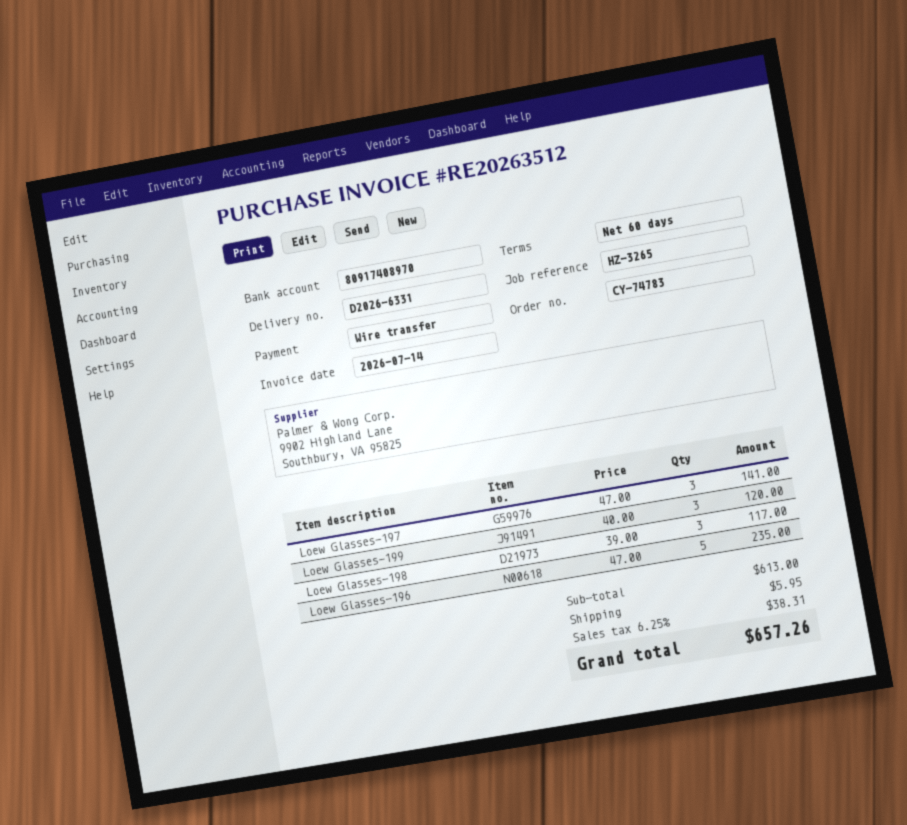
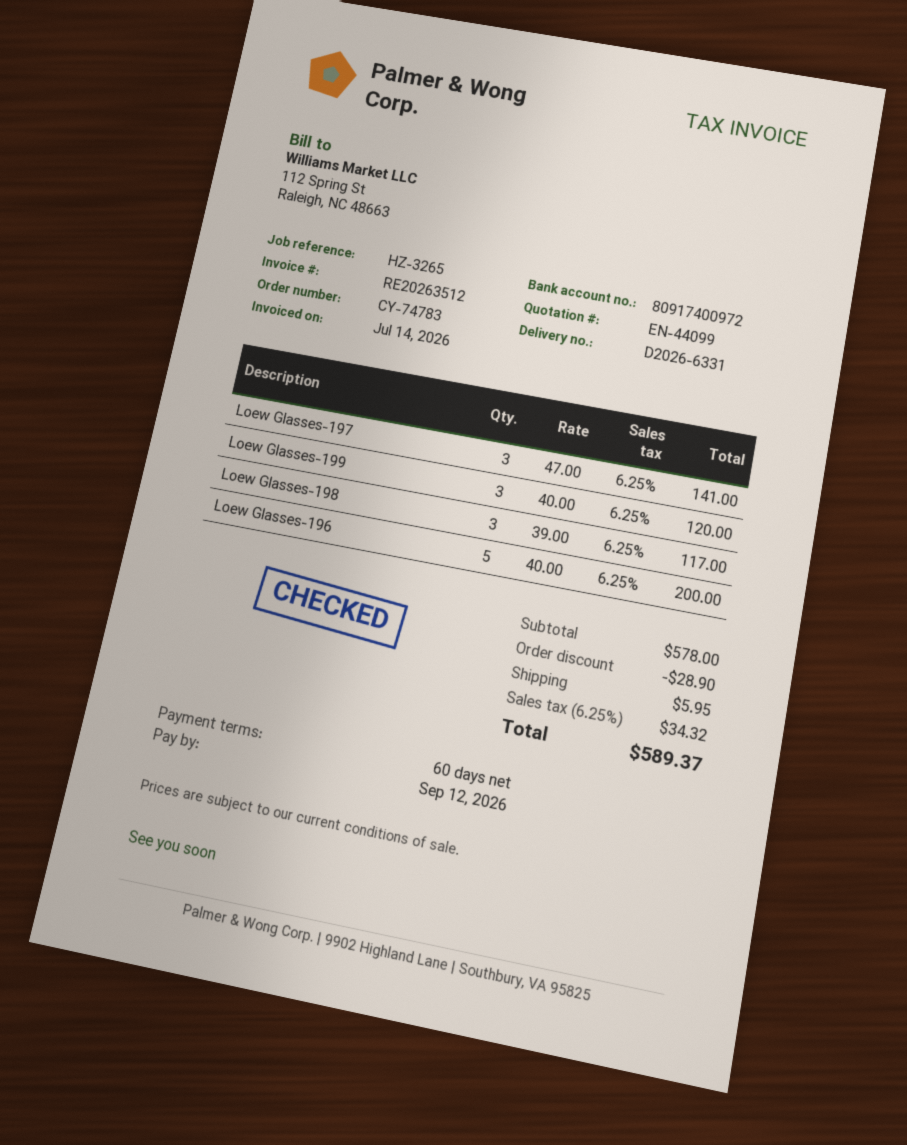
bank account: 80917408970 -> 80917400972
Loew Glasses-196: 5 x 47.00 = 235.00 -> 5 x 40.00 = 200.00
subtotal: 613.00 -> 578.00
discount: none -> 28.90
tax: 6.25% = 38.31 -> 6.25% = 34.32
total: 657.26 -> 589.37

